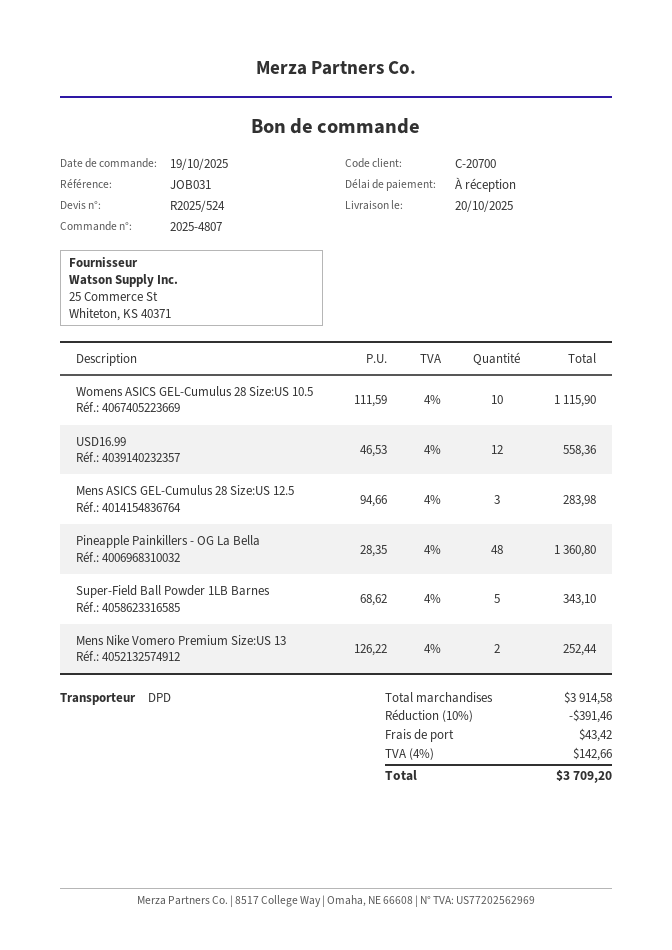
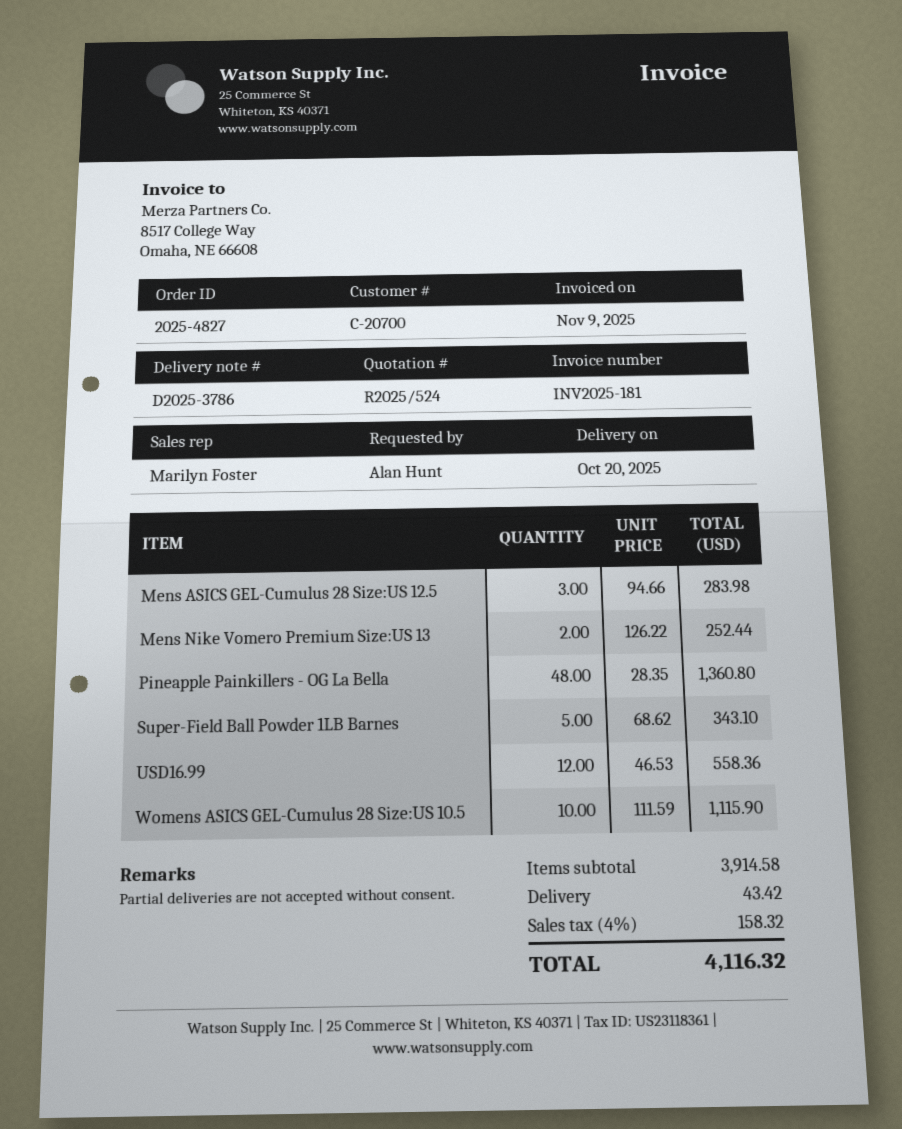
order number: 2025-4807 -> 2025-4827
discount: 10% = 391.46 -> none
tax: 4% = 142.66 -> 4% = 158.32
total: 3709.20 -> 4116.32

